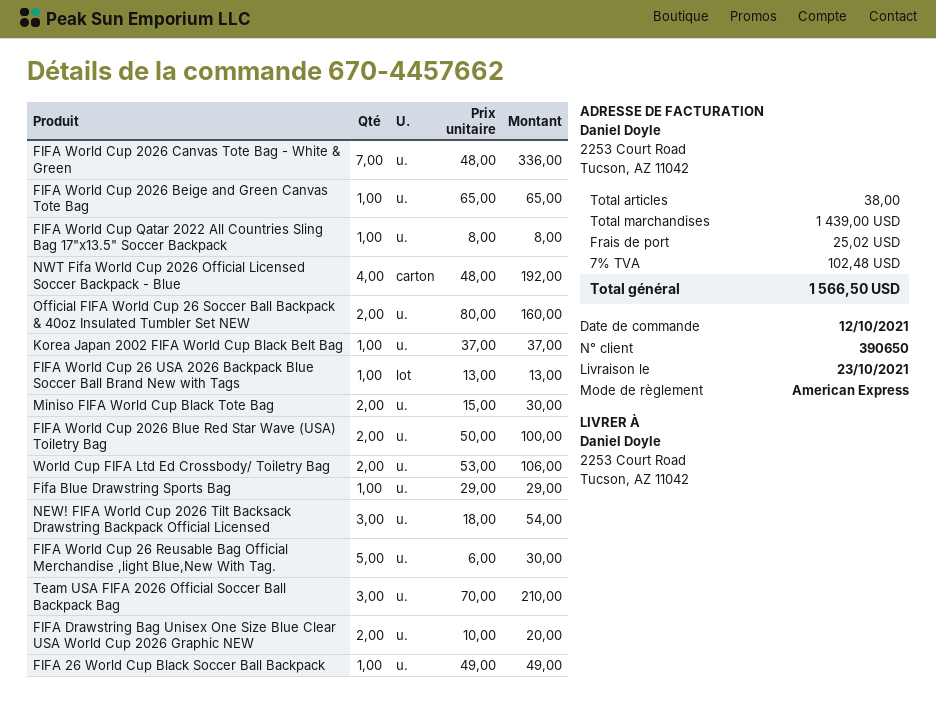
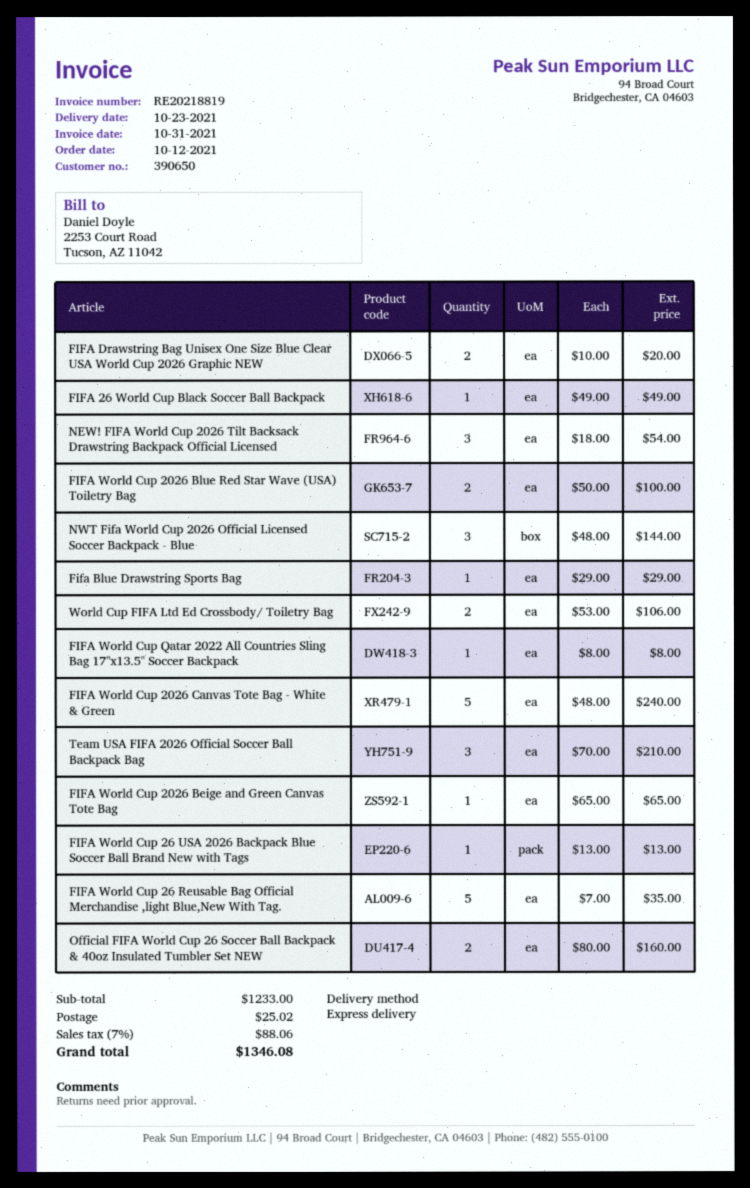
FIFA World Cup 2026 Canvas Tote Bag - White & Green: 7 x 48.00 = 336.00 -> 5 x 48.00 = 240.00
NWT Fifa World Cup 2026 Official Licensed Soccer Backpack - Blue: 4 x 48.00 = 192.00 -> 3 x 48.00 = 144.00
Korea Japan 2002 FIFA World Cup Black Belt Bag: 1 x 37.00 = 37.00 -> none
Miniso FIFA World Cup Black Tote Bag: 2 x 15.00 = 30.00 -> none
FIFA World Cup 26 Reusable Bag Official Merchandise ,light Blue,New With Tag.: 5 x 6.00 = 30.00 -> 5 x 7.00 = 35.00
subtotal: 1439.00 -> 1233.00
tax: 7% = 102.48 -> 7% = 88.06
total: 1566.50 -> 1346.08

